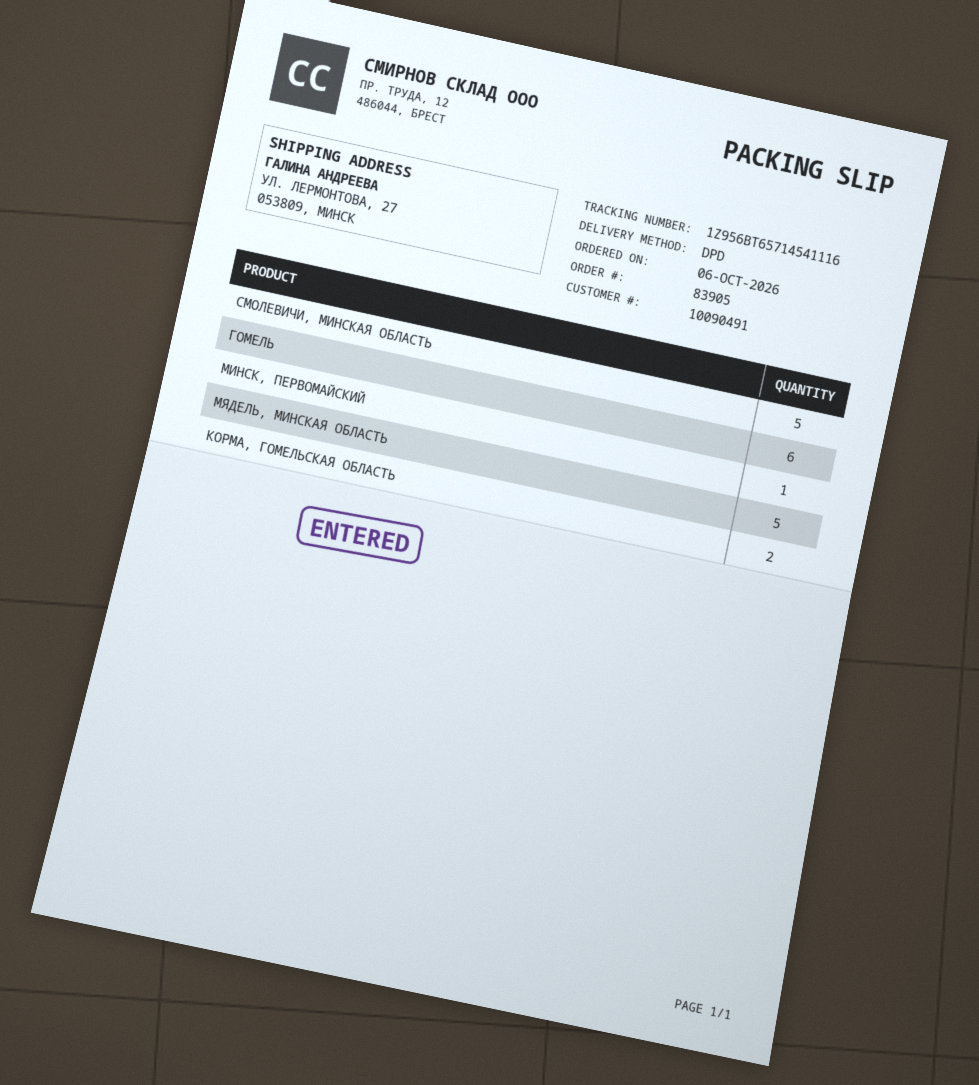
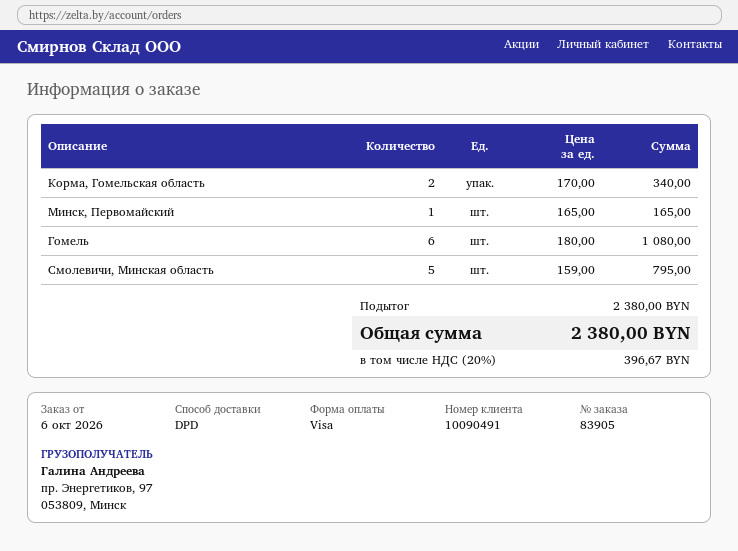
ship to: УЛ. ЛЕРМОНТОВА, 27, 053809, МИНСК -> пр. Энергетиков, 97, 053809, Минск
МЯДЕЛЬ, МИНСКАЯ ОБЛАСТЬ: 5 -> none

